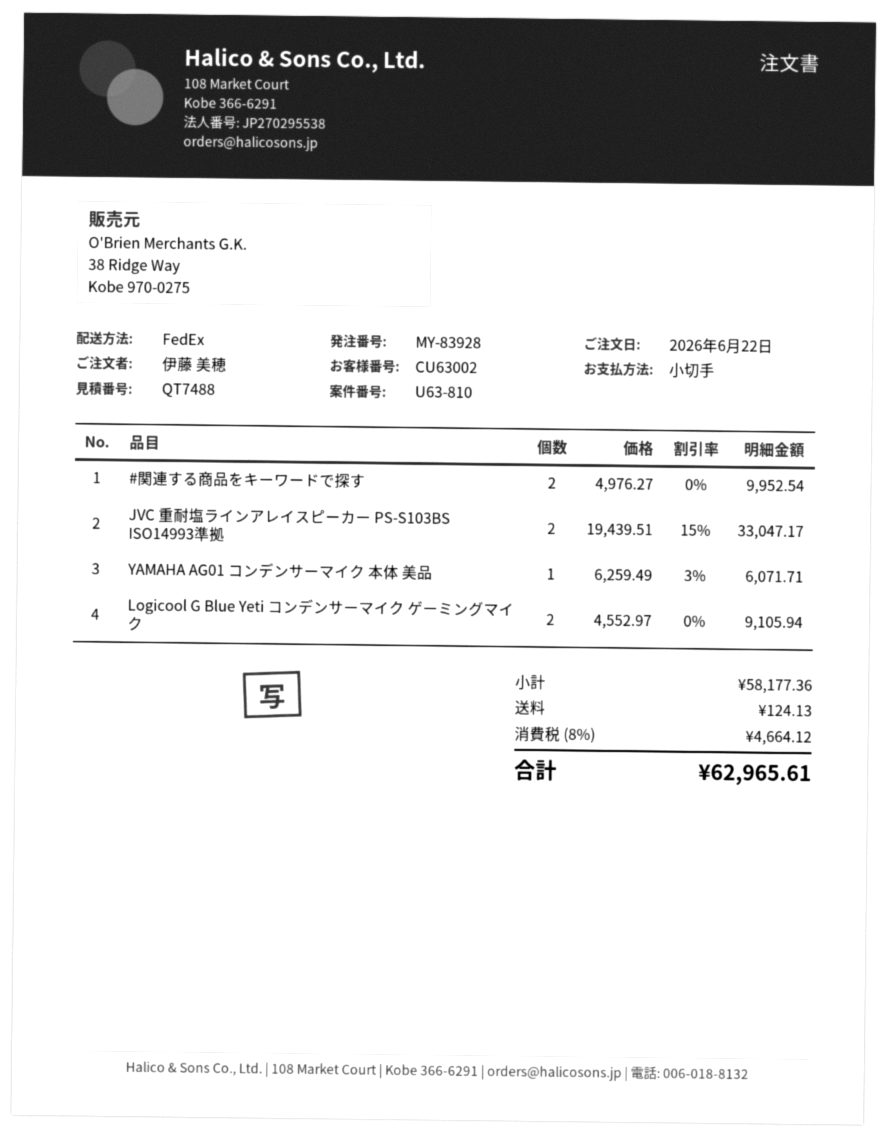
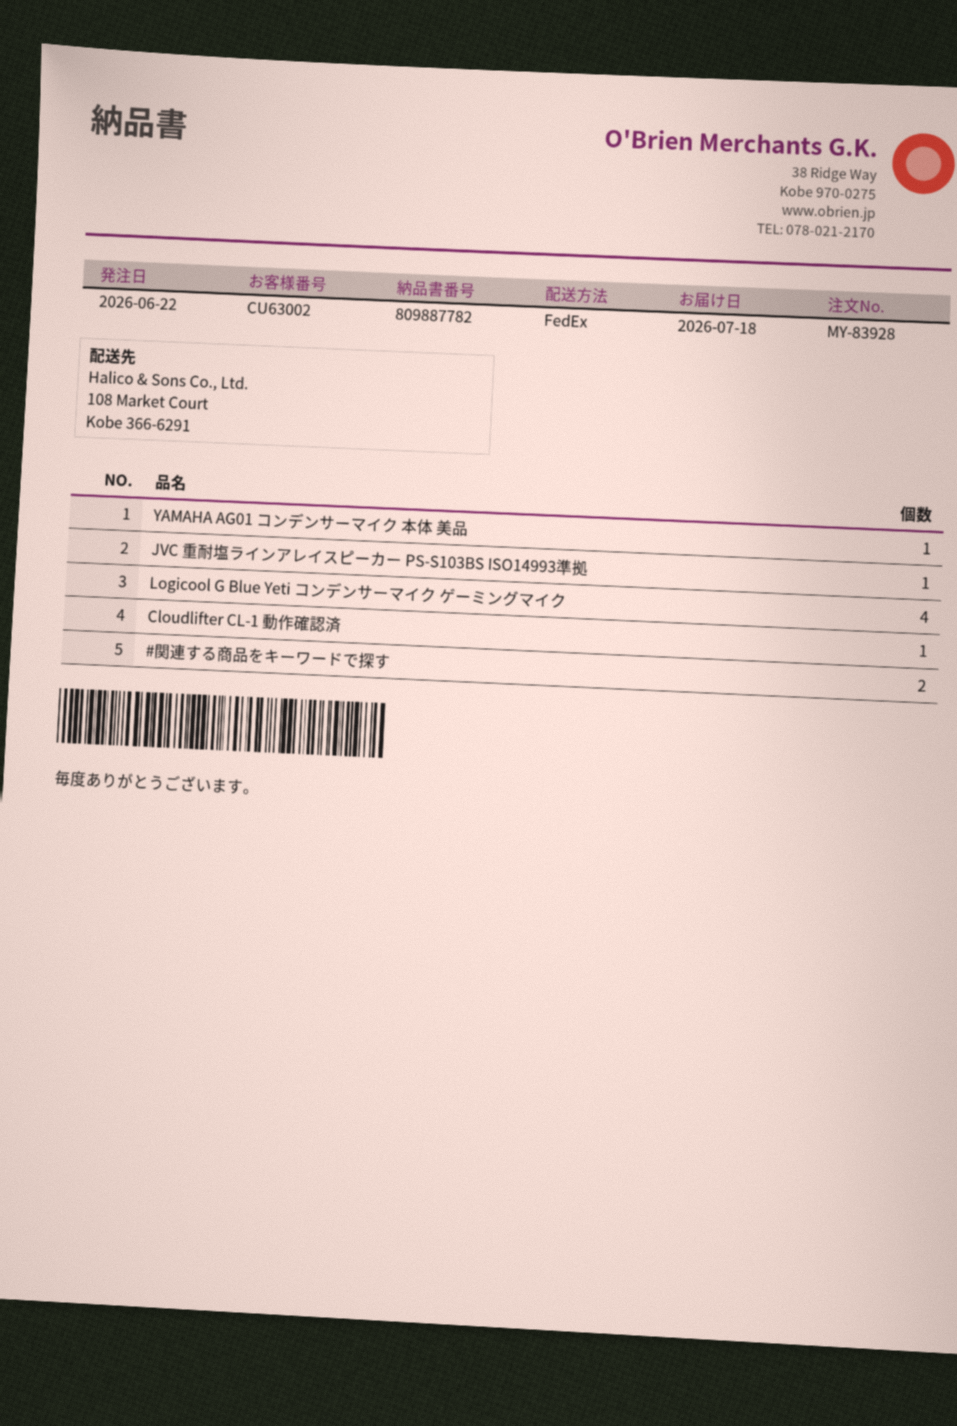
JVC 重耐塩ラインアレイスピーカー PS-S103BS ISO14993準拠: 2 -> 1
Logicool G Blue Yeti コンデンサーマイク ゲーミングマイク: 2 -> 4
Cloudlifter CL-1 動作確認済: none -> 1

